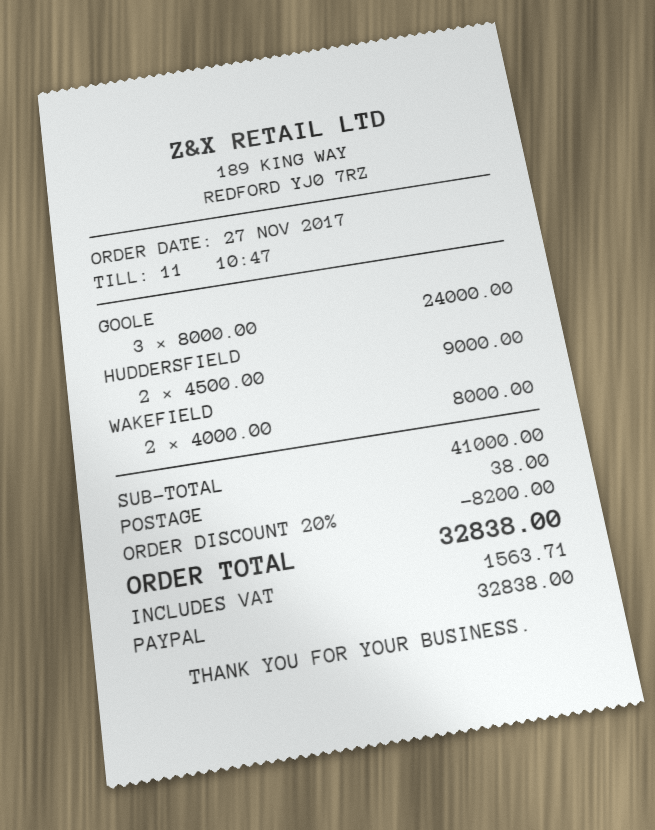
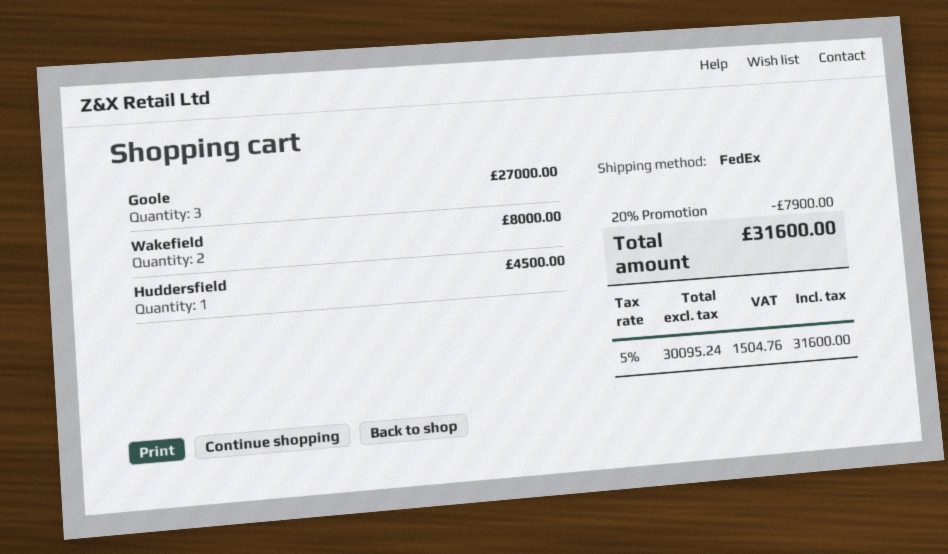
GOOLE: 3 for 24000.00 -> 3 for 27000.00
HUDDERSFIELD: 2 for 9000.00 -> 1 for 4500.00
discount: 20% = 8200.00 -> 20% = 7900.00
shipping: 38.00 -> none
tax: 1563.71 -> 1504.76
total: 32838.00 -> 31600.00

